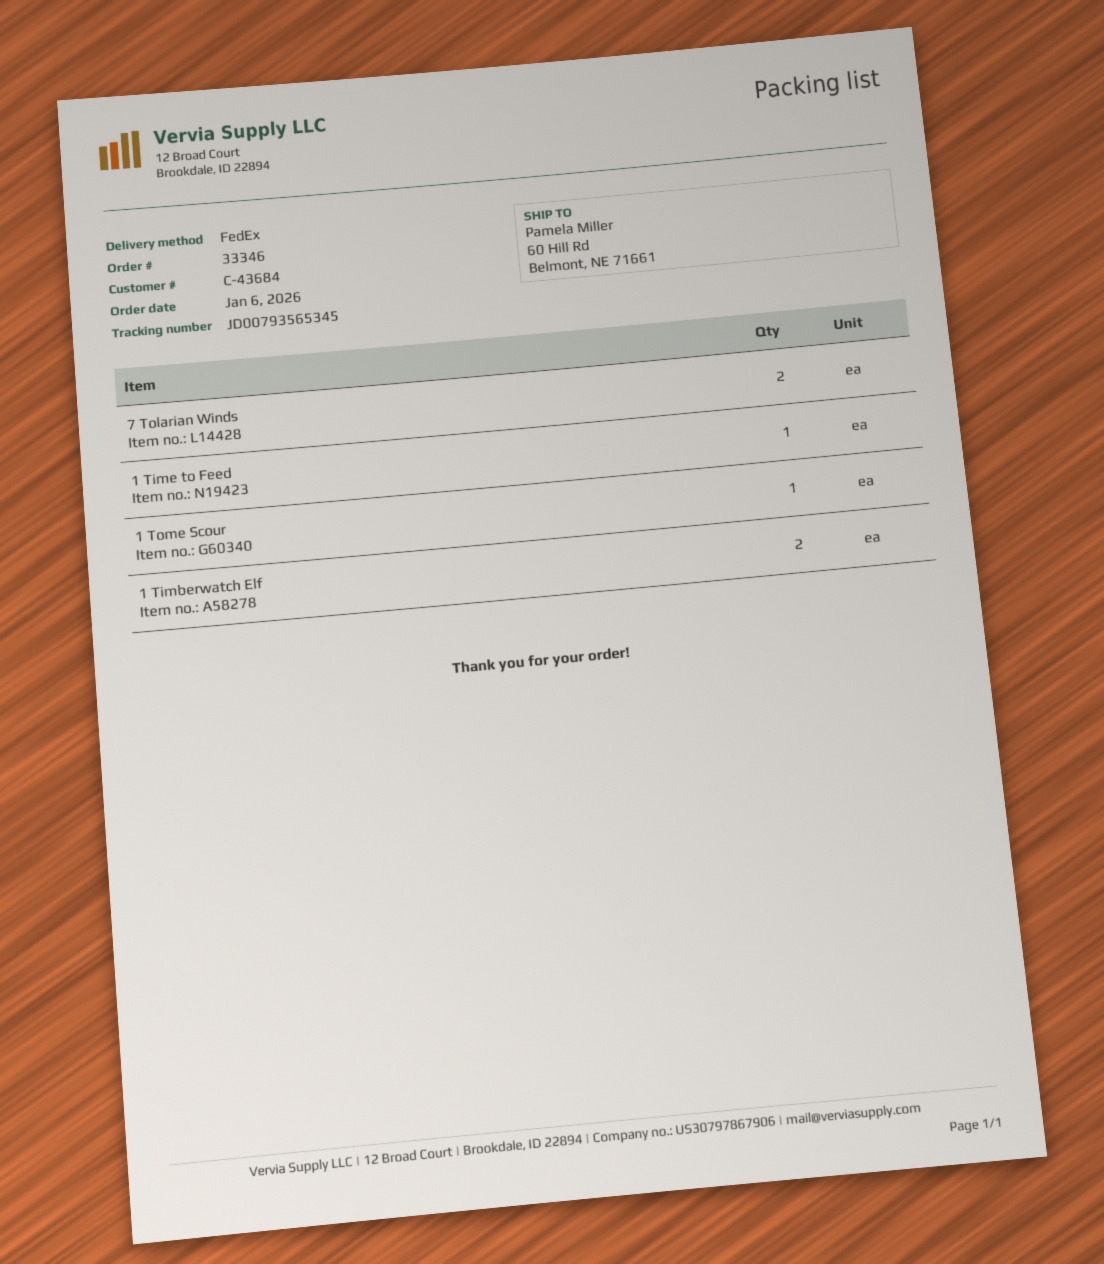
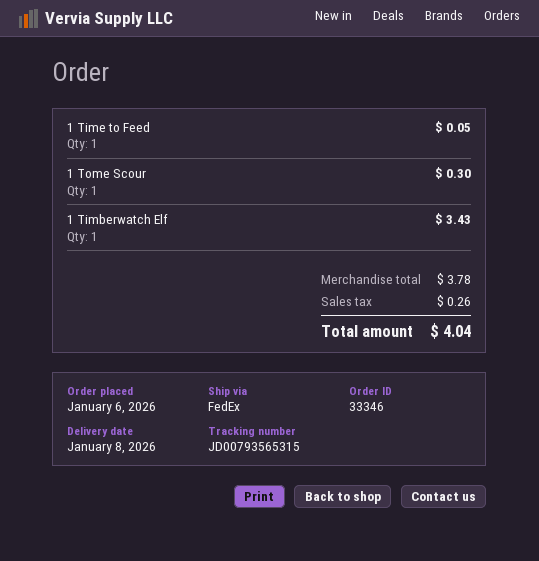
tracking number: JD00793565345 -> JD00793565315
7 Tolarian Winds: 2 -> none
1 Timberwatch Elf: 2 -> 1

